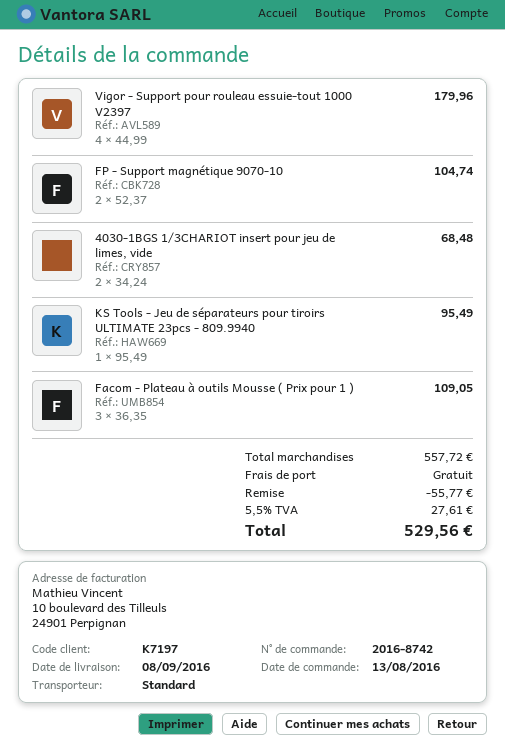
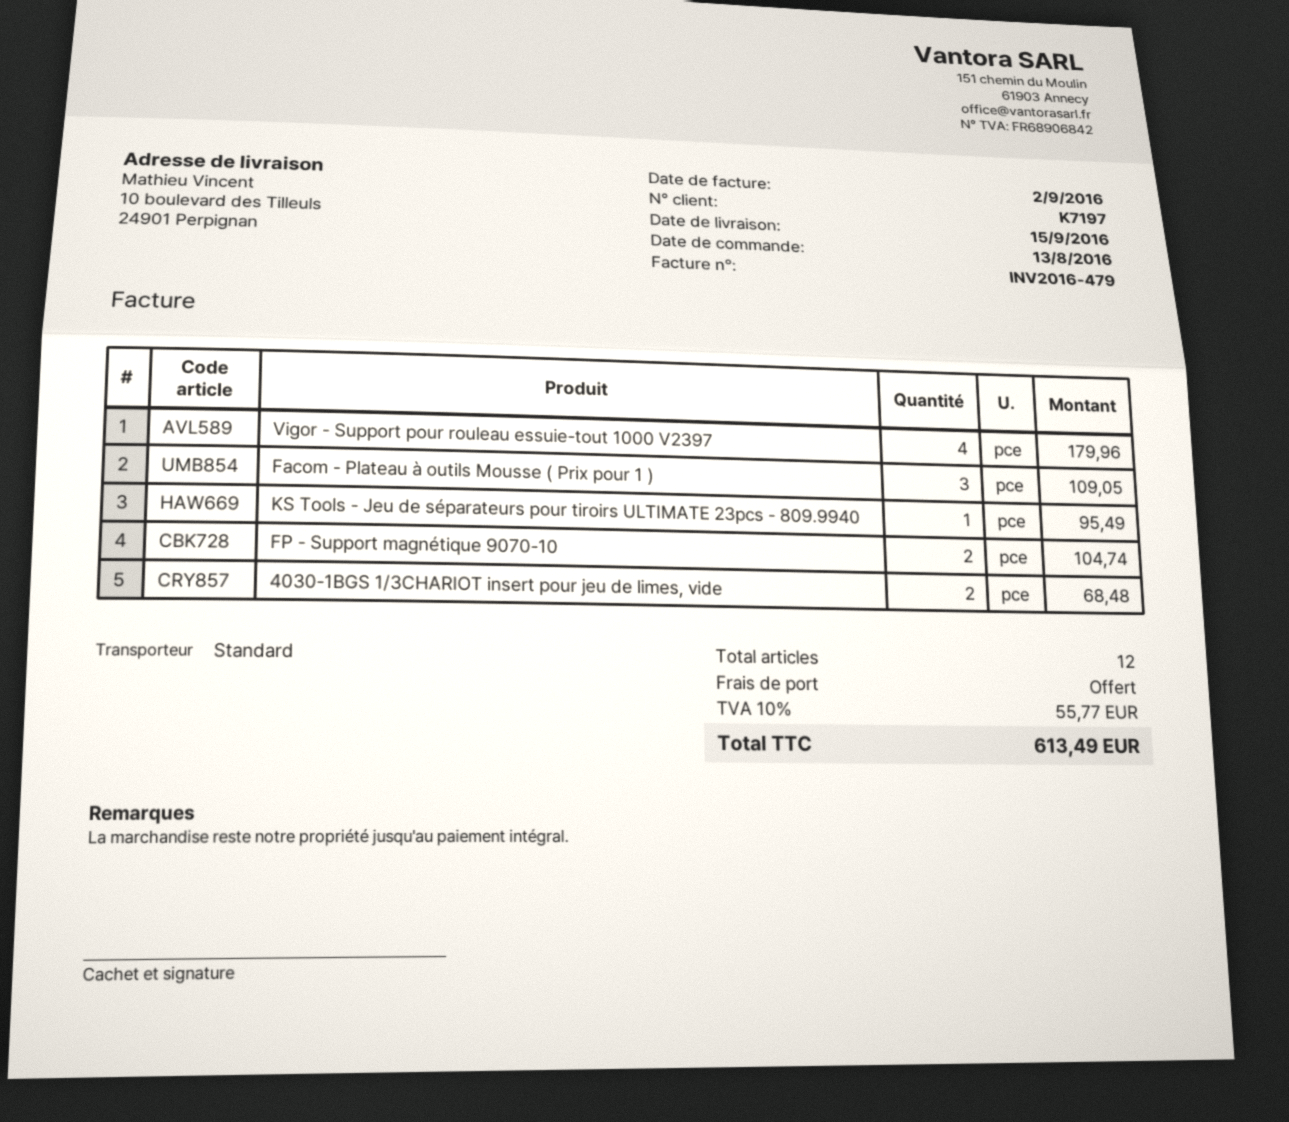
delivery date: 2016-09-08 -> 2016-09-15
discount: 55.77 -> none
tax: 5.5% = 27.61 -> 10% = 55.77
total: 529.56 -> 613.49

